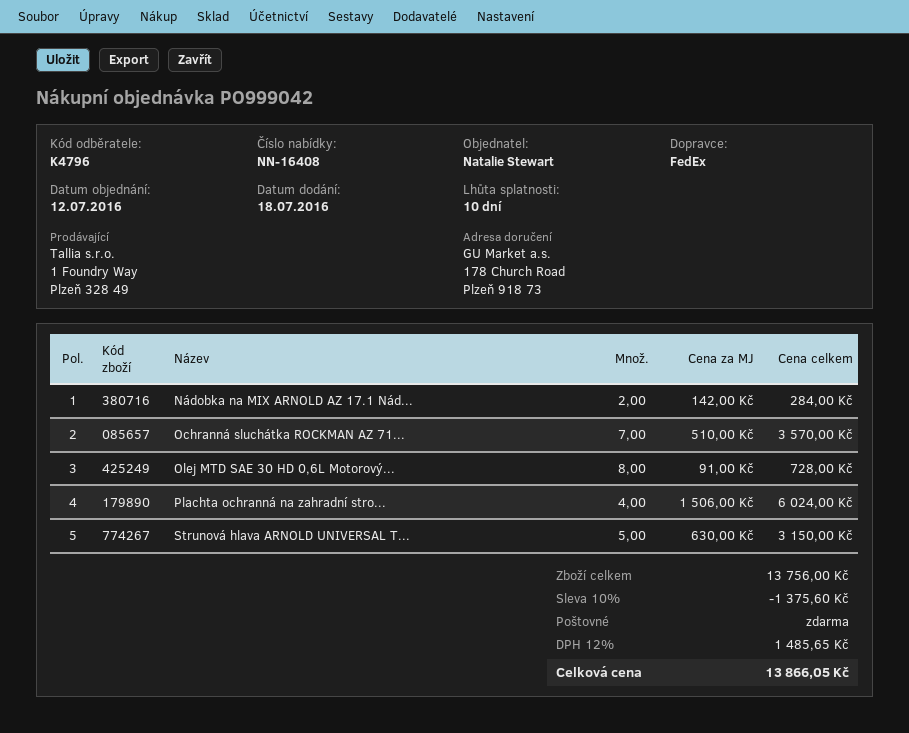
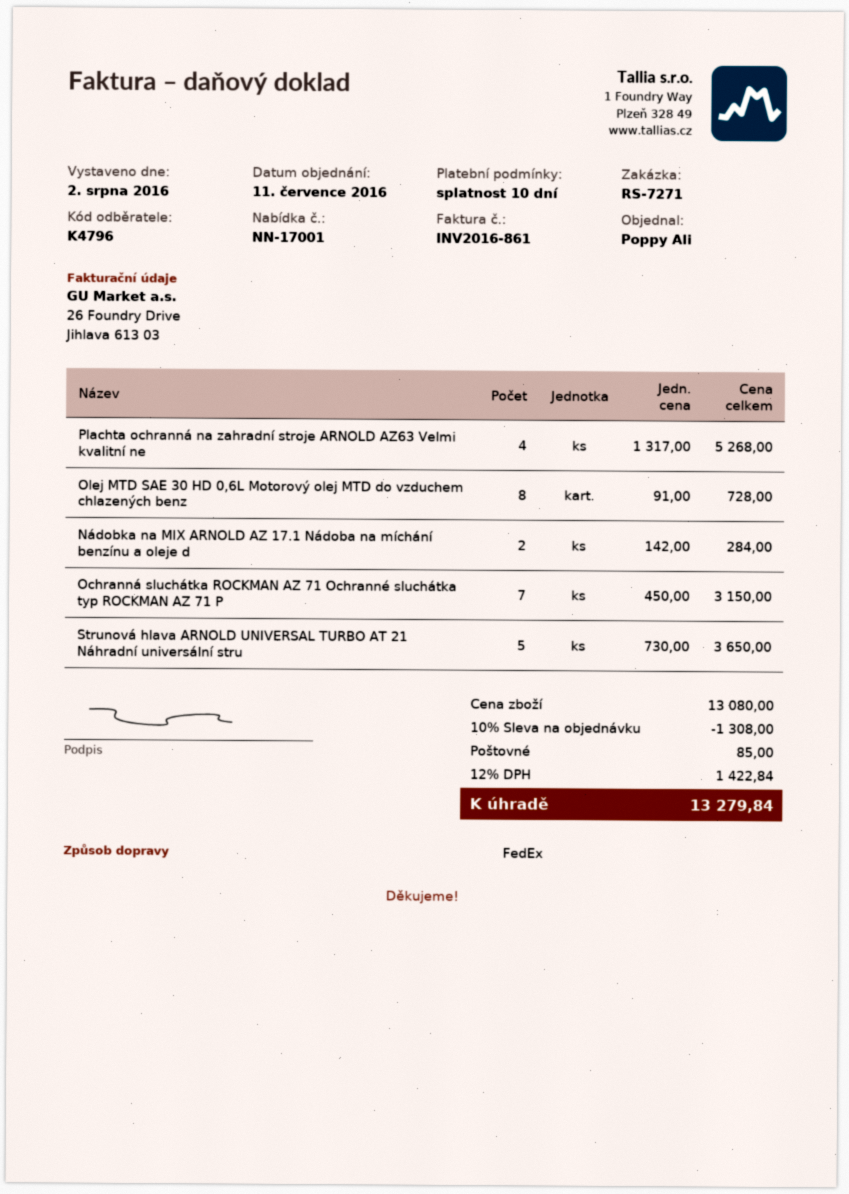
quote number: NN-16408 -> NN-17001
order date: 2016-07-12 -> 2016-07-11
ordered by: Natalie Stewart -> Poppy Ali
Ochranná sluchátka ROCKMAN AZ 71...: 7 x 510.00 = 3570.00 -> 7 x 450.00 = 3150.00
Plachta ochranná na zahradní stro...: 4 x 1506.00 = 6024.00 -> 4 x 1317.00 = 5268.00
Strunová hlava ARNOLD UNIVERSAL T...: 5 x 630.00 = 3150.00 -> 5 x 730.00 = 3650.00
subtotal: 13756.00 -> 13080.00
discount: 10% = 1375.60 -> 10% = 1308.00
shipping: 0.00 -> 85.00
tax: 12% = 1485.65 -> 12% = 1422.84
total: 13866.05 -> 13279.84

